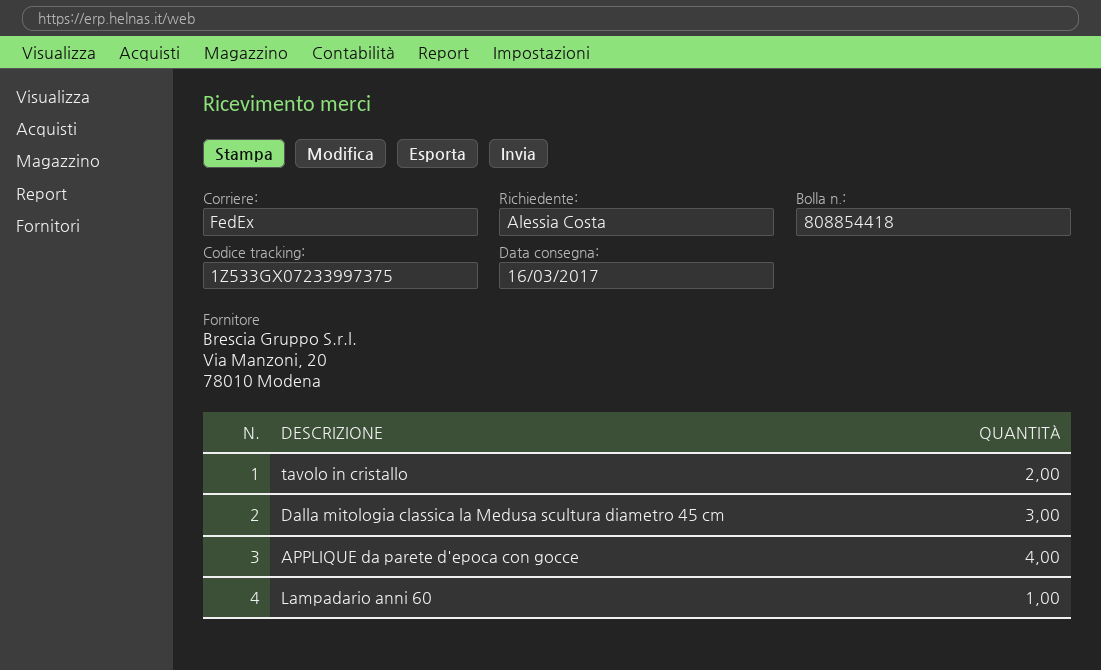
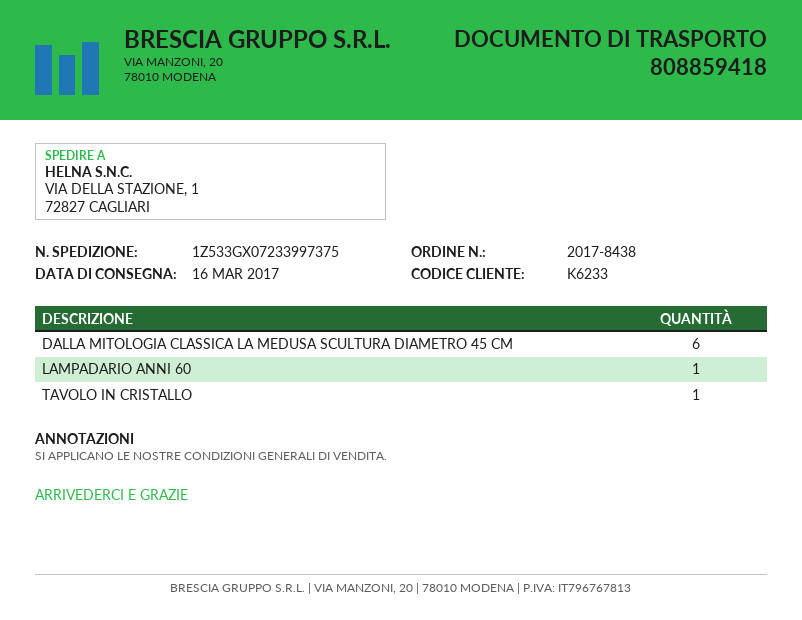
delivery note number: 808854418 -> 808859418
tavolo in cristallo: 2 -> 1
Dalla mitologia classica la Medusa scultura diametro 45 cm: 3 -> 6
APPLIQUE da parete d'epoca con gocce: 4 -> none

